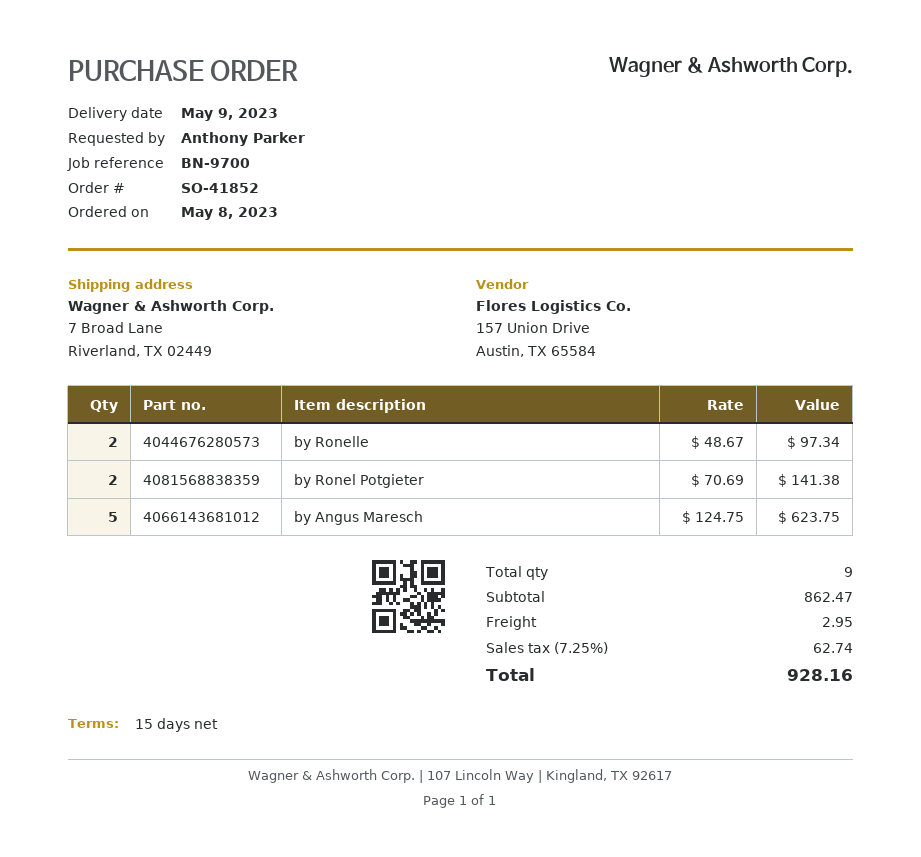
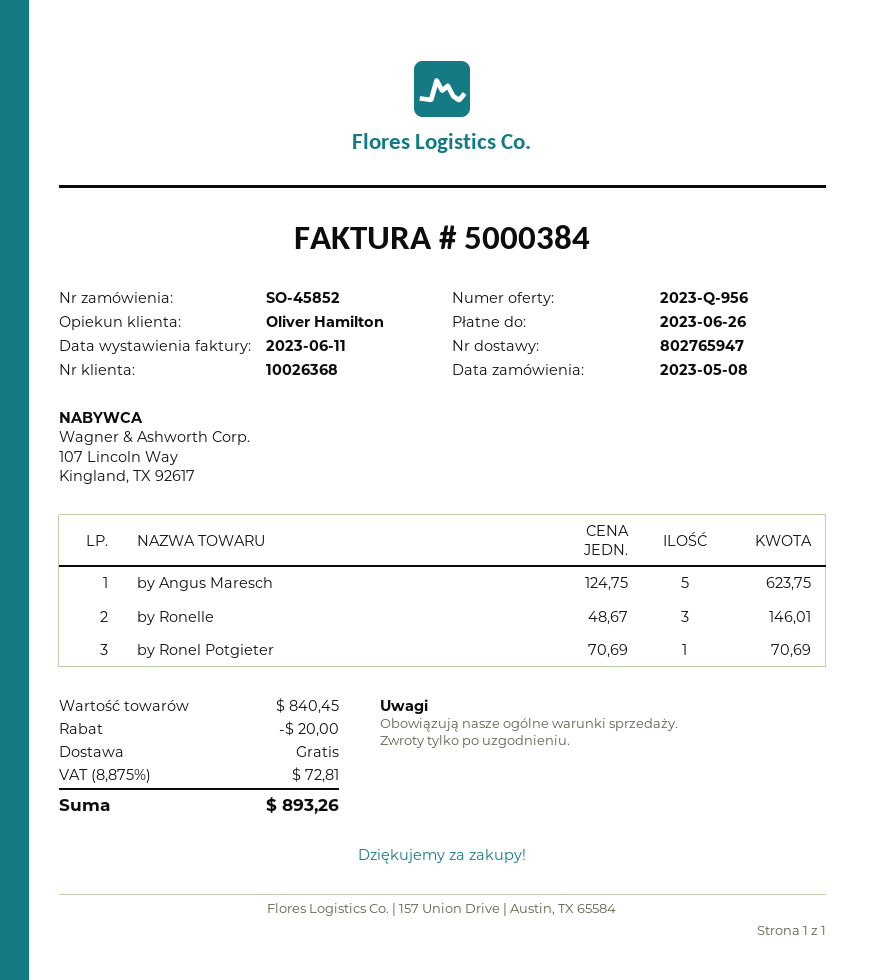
order number: SO-41852 -> SO-45852
by Ronelle: 2 x 48.67 = 97.34 -> 3 x 48.67 = 146.01
by Ronel Potgieter: 2 x 70.69 = 141.38 -> 1 x 70.69 = 70.69
subtotal: 862.47 -> 840.45
discount: none -> 20.00
shipping: 2.95 -> 0.00
tax: 7.25% = 62.74 -> 8.875% = 72.81
total: 928.16 -> 893.26

